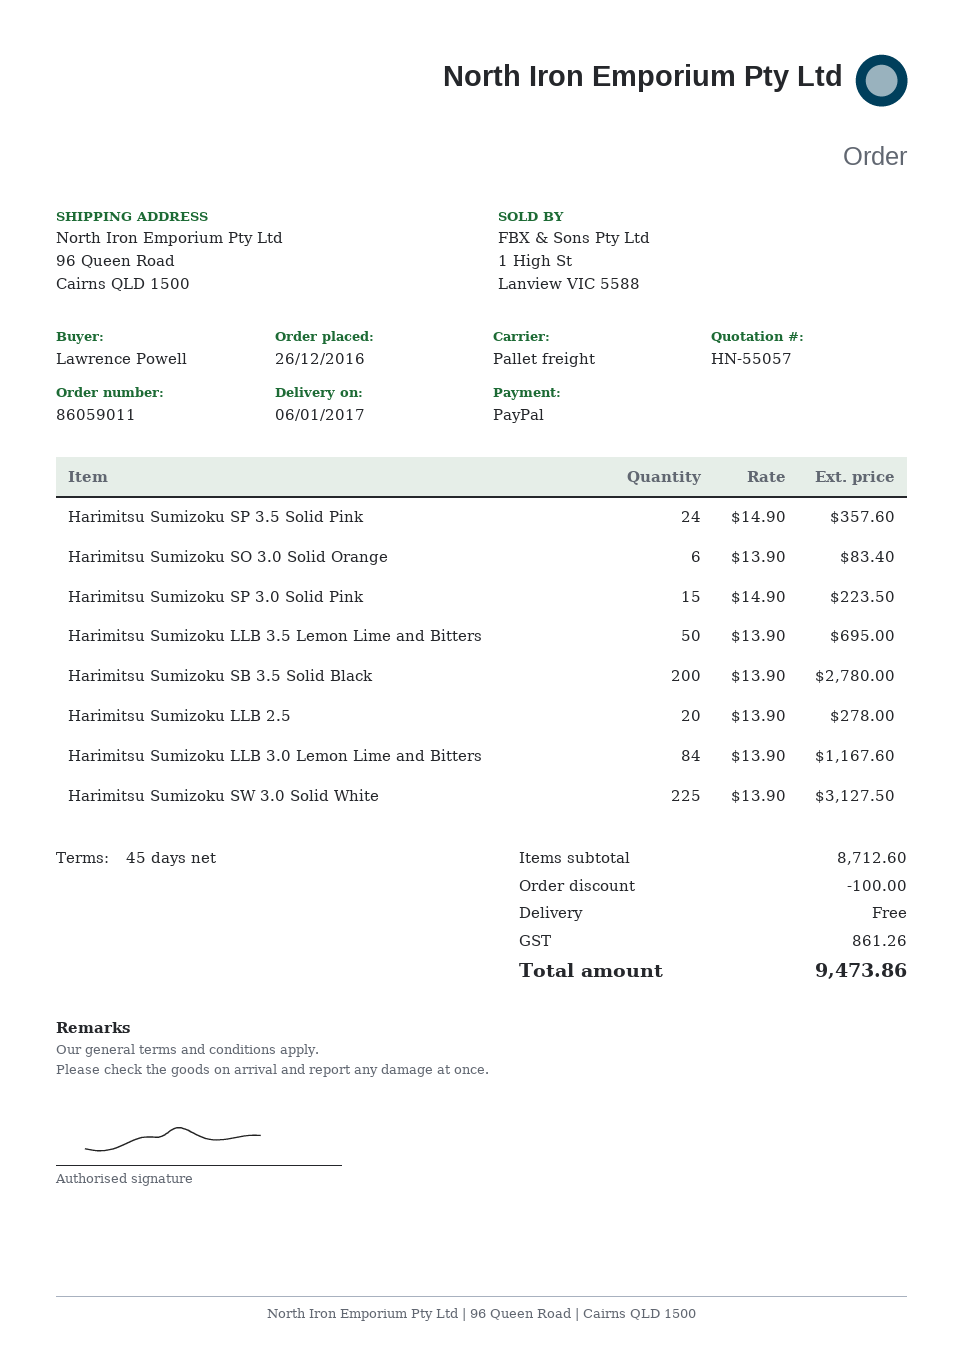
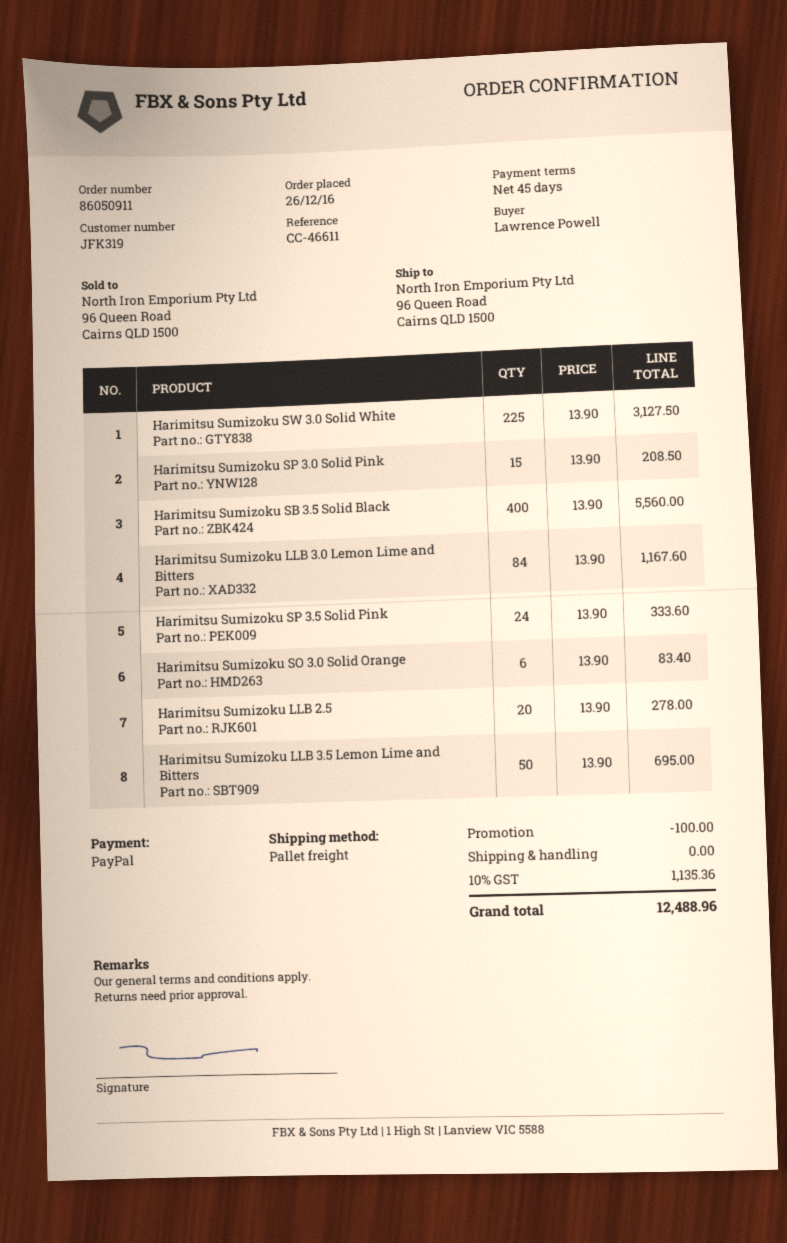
order number: 86059011 -> 86050911
Harimitsu Sumizoku SP 3.5 Solid Pink: 24 x 14.90 = 357.60 -> 24 x 13.90 = 333.60
Harimitsu Sumizoku SP 3.0 Solid Pink: 15 x 14.90 = 223.50 -> 15 x 13.90 = 208.50
Harimitsu Sumizoku SB 3.5 Solid Black: 200 x 13.90 = 2780.00 -> 400 x 13.90 = 5560.00
tax: 861.26 -> 1135.36
total: 9473.86 -> 12488.96

